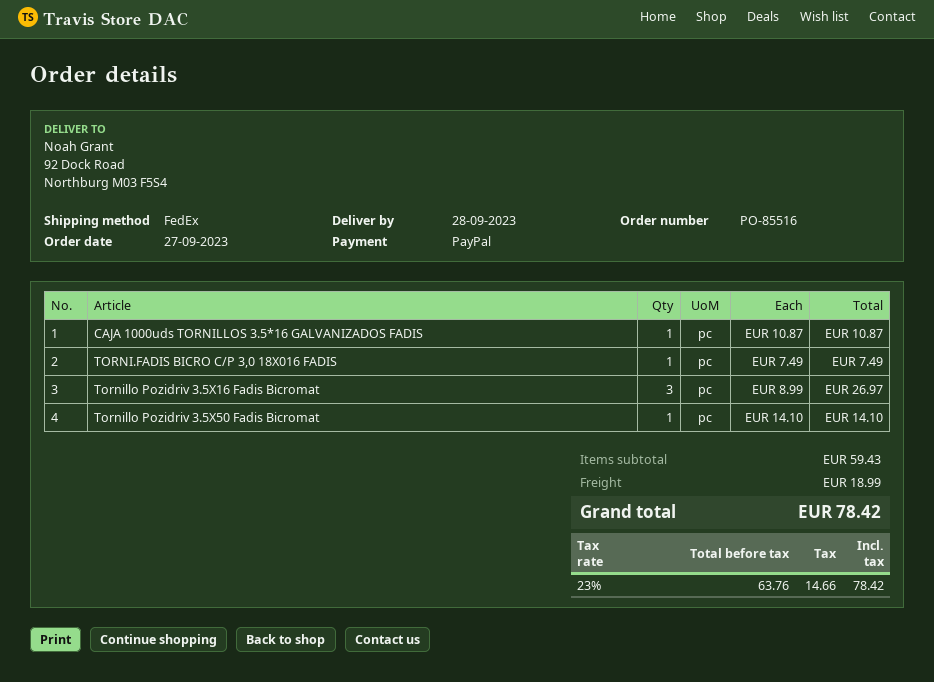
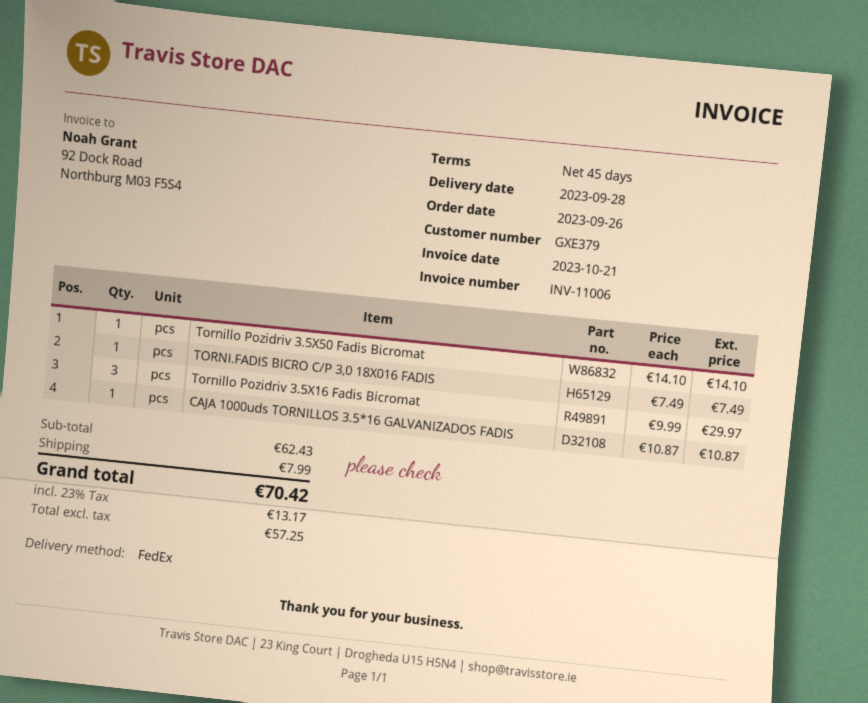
order date: 2023-09-27 -> 2023-09-26
Tornillo Pozidriv 3.5X16 Fadis Bicromat: 3 x 8.99 = 26.97 -> 3 x 9.99 = 29.97
subtotal: 59.43 -> 62.43
shipping: 18.99 -> 7.99
net: 63.76 -> 57.25
tax: 23% = 14.66 -> 23% = 13.17
total: 78.42 -> 70.42

